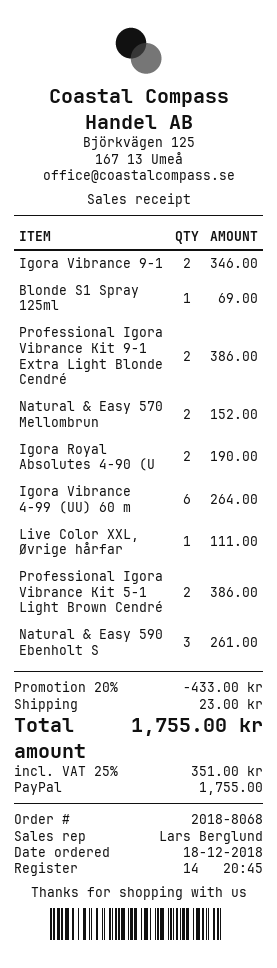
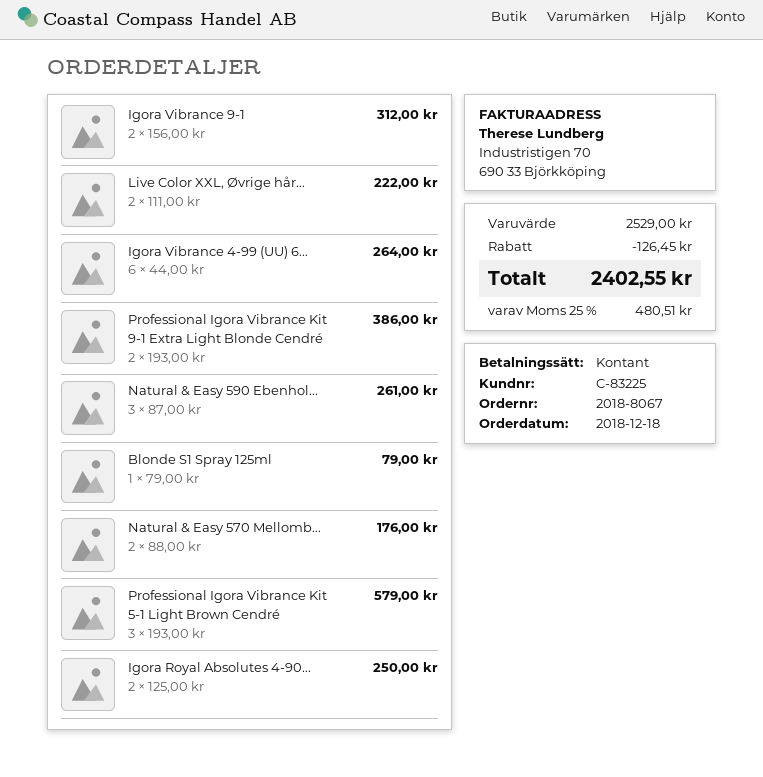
order number: 2018-8068 -> 2018-8067
payment method: PayPal -> cash
Igora Vibrance 9-1: 2 for 346.00 -> 2 for 312.00
Blonde S1 Spray 125ml: 1 for 69.00 -> 1 for 79.00
Natural & Easy 570 Mellombrun: 2 for 152.00 -> 2 for 176.00
Igora Royal Absolutes 4-90 (U: 2 for 190.00 -> 2 for 250.00
Live Color XXL, Øvrige hårfar: 1 for 111.00 -> 2 for 222.00
Professional Igora Vibrance Kit 5-1 Light Brown Cendré: 2 for 386.00 -> 3 for 579.00
discount: 433.00 -> 126.45
shipping: 23.00 -> none
tax: 25% = 351.00 -> 25% = 480.51
total: 1755.00 -> 2402.55

